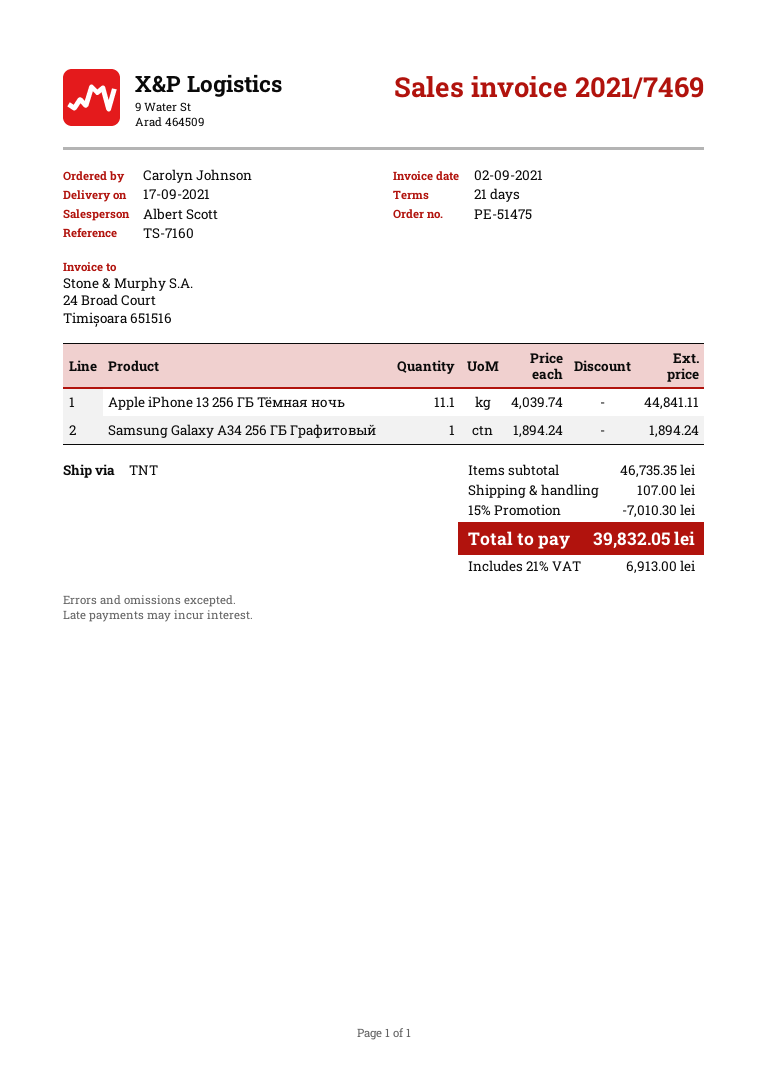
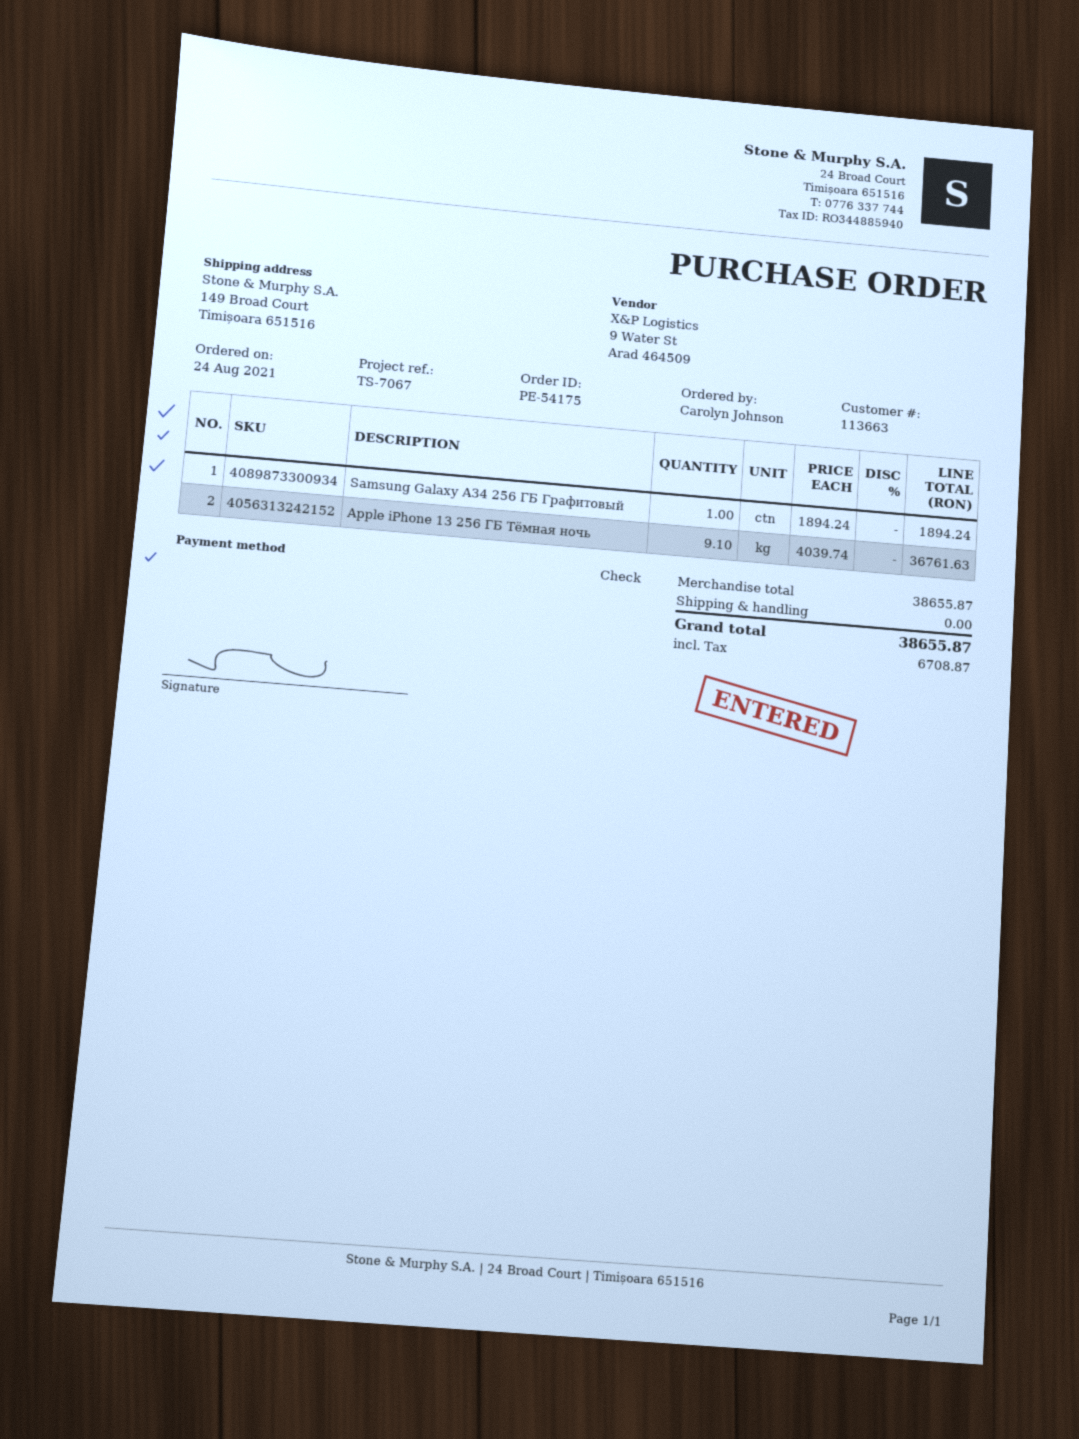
order number: PE-51475 -> PE-54175
reference: TS-7160 -> TS-7067
Apple iPhone 13 256 ГБ Тёмная ночь: 11.1 x 4039.74 = 44841.11 -> 9.1 x 4039.74 = 36761.63
subtotal: 46735.35 -> 38655.87
discount: 15% = 7010.30 -> none
shipping: 107.00 -> 0.00
tax: 6913.00 -> 6708.87
total: 39832.05 -> 38655.87

